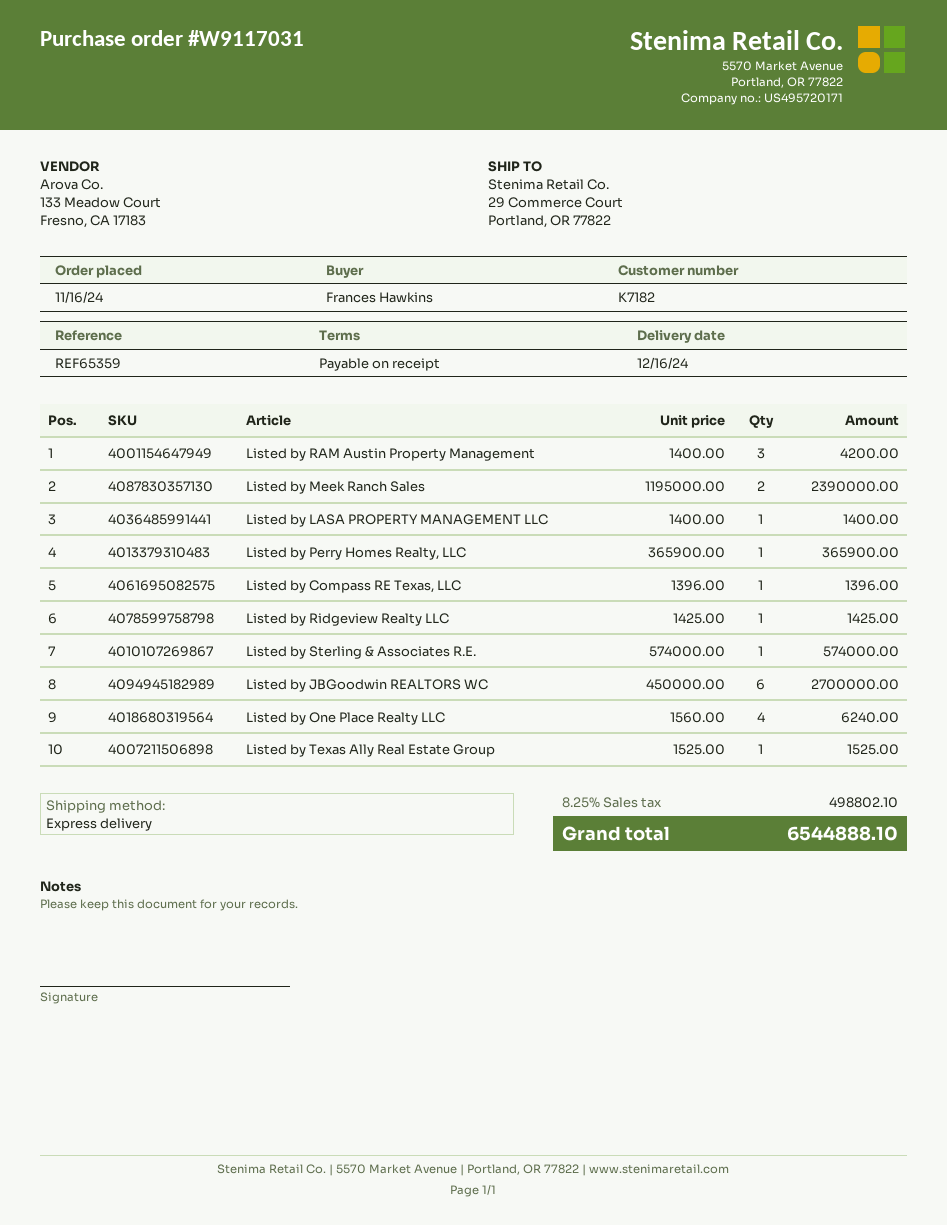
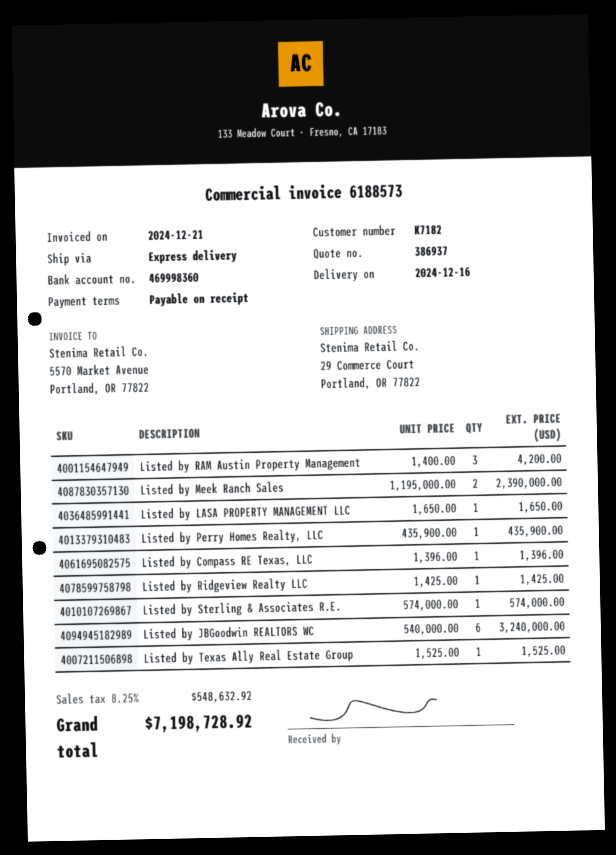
Listed by LASA PROPERTY MANAGEMENT LLC: 1 x 1400.00 = 1400.00 -> 1 x 1650.00 = 1650.00
Listed by Perry Homes Realty, LLC: 1 x 365900.00 = 365900.00 -> 1 x 435900.00 = 435900.00
Listed by JBGoodwin REALTORS WC: 6 x 450000.00 = 2700000.00 -> 6 x 540000.00 = 3240000.00
Listed by One Place Realty LLC: 4 x 1560.00 = 6240.00 -> none
tax: 8.25% = 498802.10 -> 8.25% = 548632.92
total: 6544888.10 -> 7198728.92

